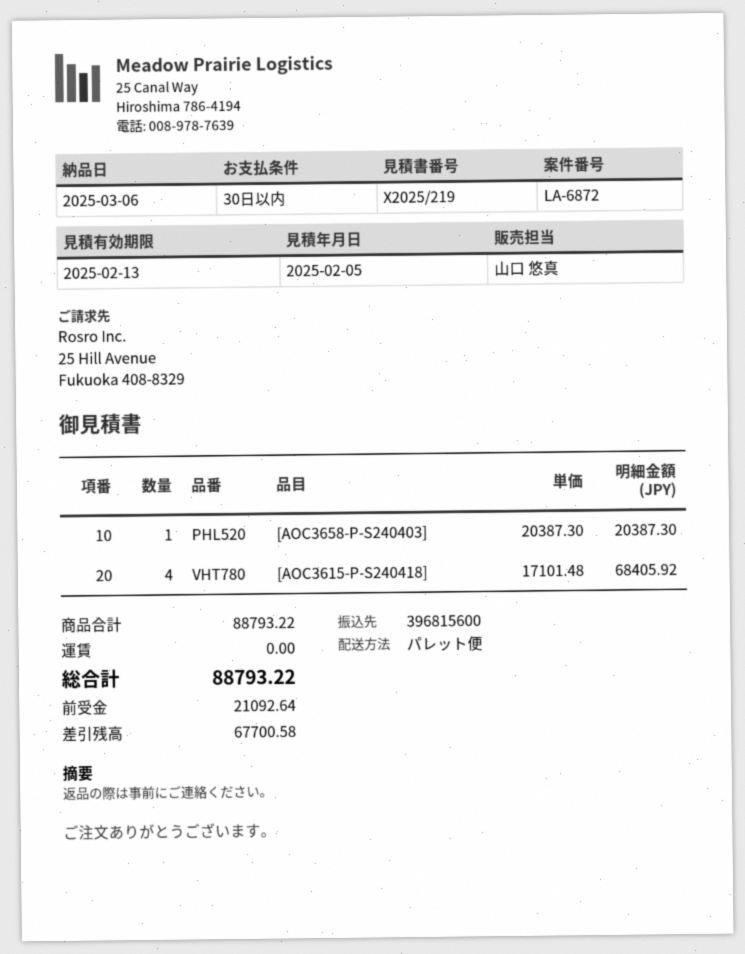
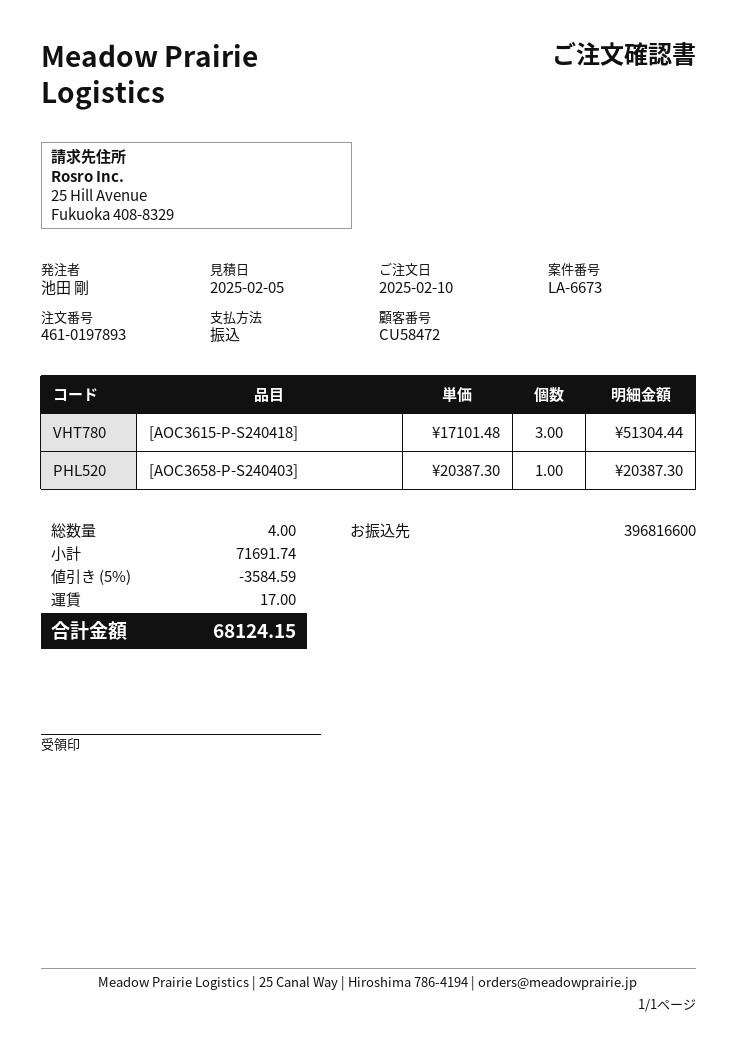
reference: LA-6872 -> LA-6673
bank account: 396815600 -> 396816600
[AOC3615-P-S240418]: 4 x 17101.48 = 68405.92 -> 3 x 17101.48 = 51304.44
subtotal: 88793.22 -> 71691.74
discount: none -> 5% = 3584.59
shipping: 0.00 -> 17.00
total: 88793.22 -> 68124.15

